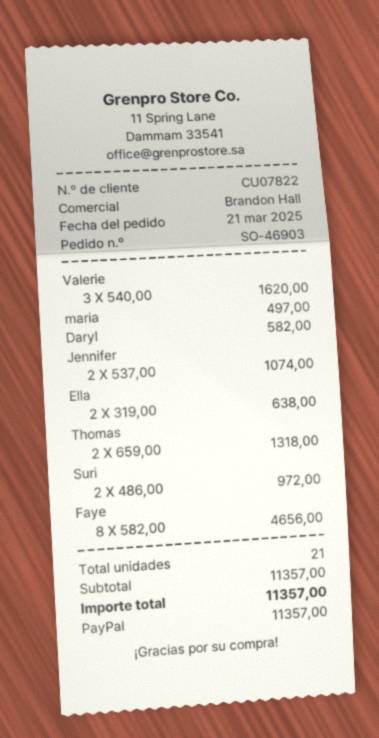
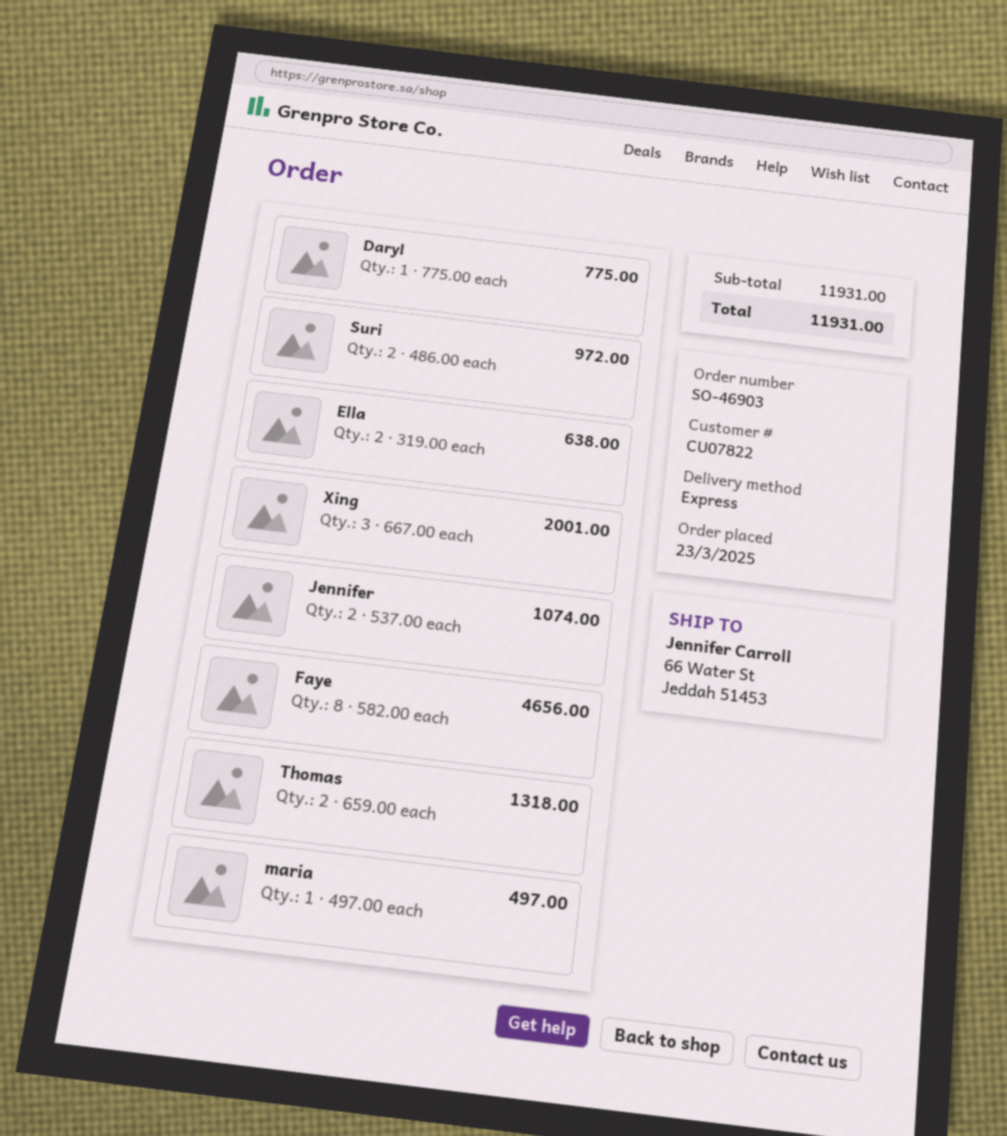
order date: 2025-03-21 -> 2025-03-23
Valerie: 3 x 540.00 = 1620.00 -> none
Daryl: 1 x 582.00 = 582.00 -> 1 x 775.00 = 775.00
Xing: none -> 3 x 667.00 = 2001.00
subtotal: 11357.00 -> 11931.00
total: 11357.00 -> 11931.00

